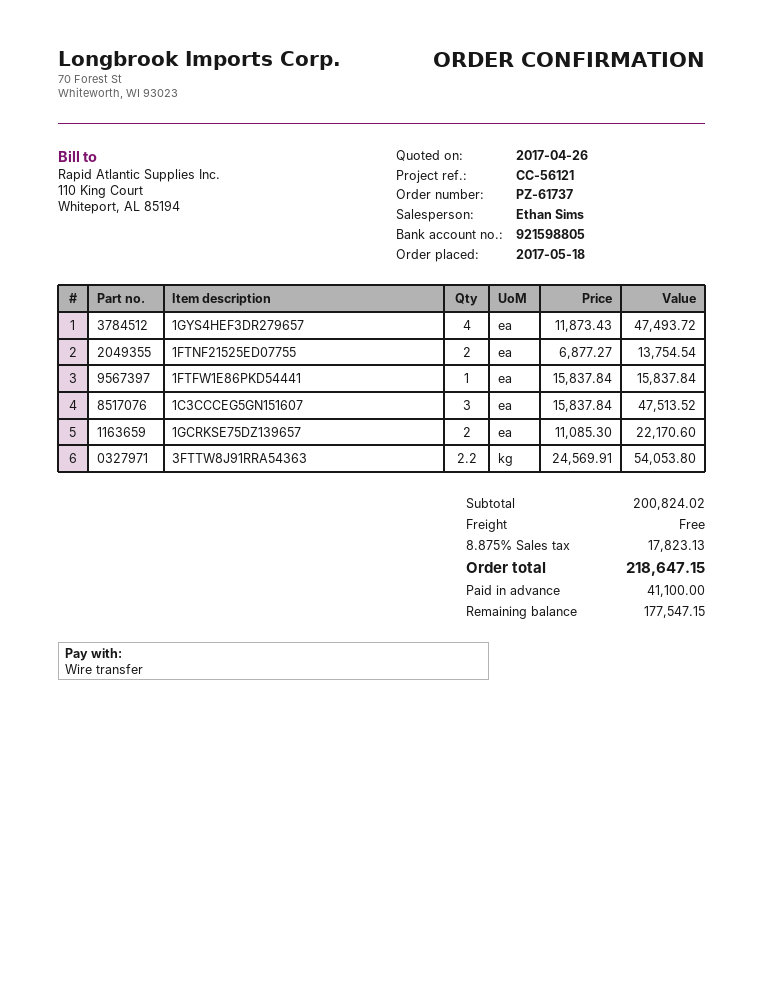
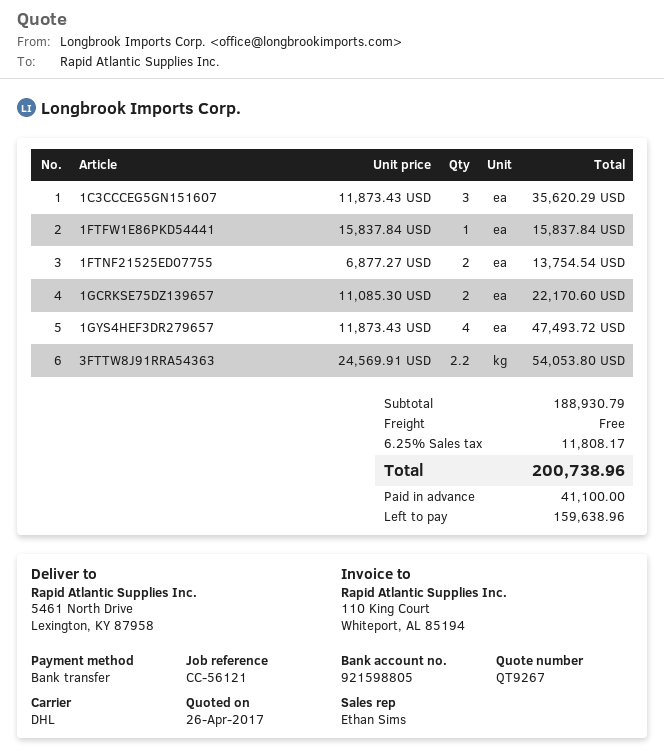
1C3CCCEG5GN151607: 3 x 15837.84 = 47513.52 -> 3 x 11873.43 = 35620.29
subtotal: 200824.02 -> 188930.79
tax: 8.875% = 17823.13 -> 6.25% = 11808.17
total: 218647.15 -> 200738.96
balance: 177547.15 -> 159638.96

